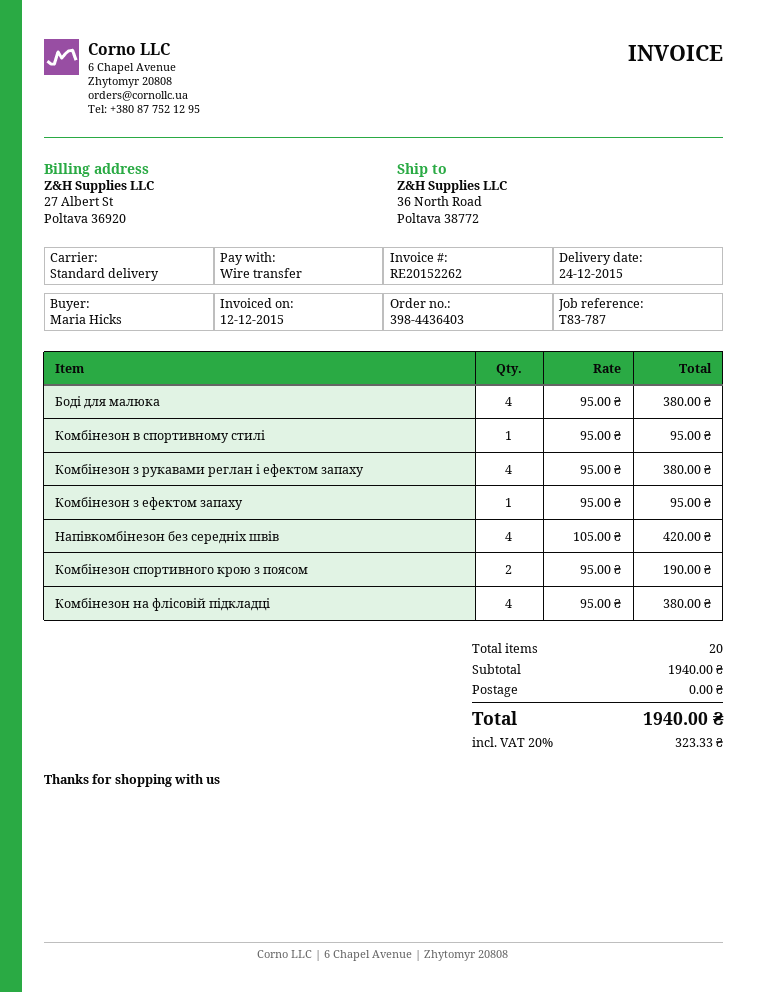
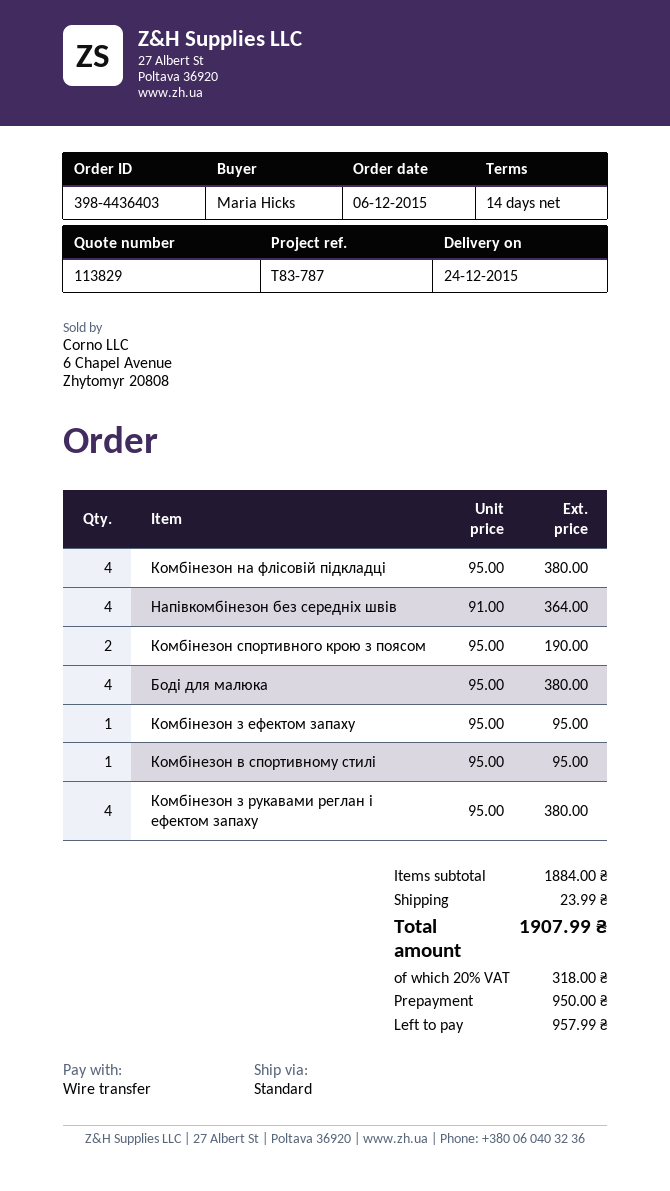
Напівкомбінезон без середніх швів: 4 x 105.00 = 420.00 -> 4 x 91.00 = 364.00
subtotal: 1940.00 -> 1884.00
shipping: 0.00 -> 23.99
tax: 20% = 323.33 -> 20% = 318.00
total: 1940.00 -> 1907.99

